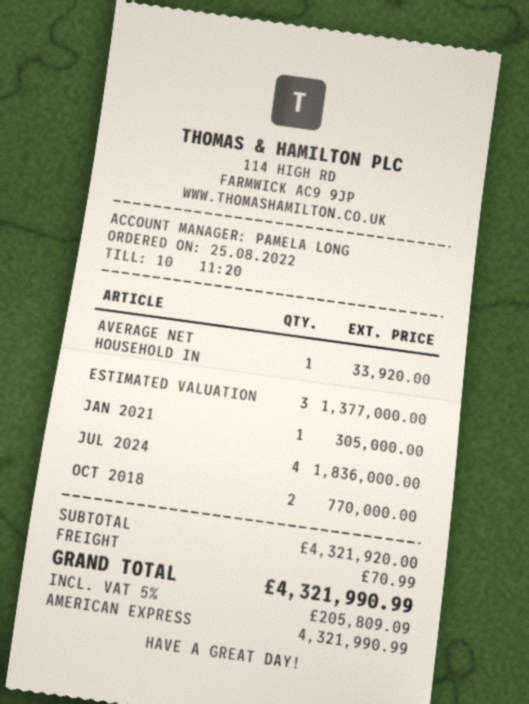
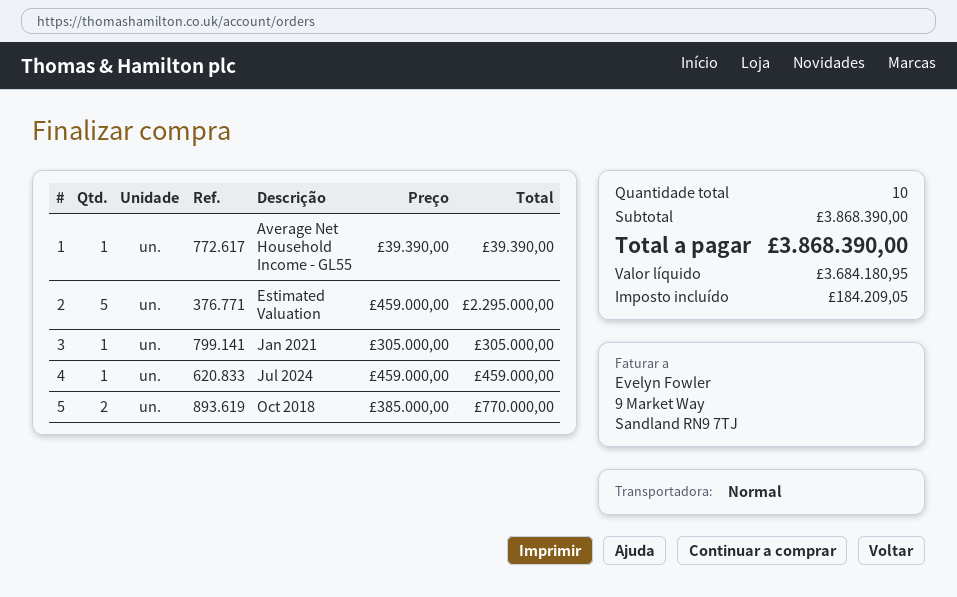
AVERAGE NET HOUSEHOLD IN: 1 for 33920.00 -> 1 for 39390.00
ESTIMATED VALUATION: 3 for 1377000.00 -> 5 for 2295000.00
JUL 2024: 4 for 1836000.00 -> 1 for 459000.00
subtotal: 4321920.00 -> 3868390.00
shipping: 70.99 -> none
tax: 205809.09 -> 184209.05
total: 4321990.99 -> 3868390.00

